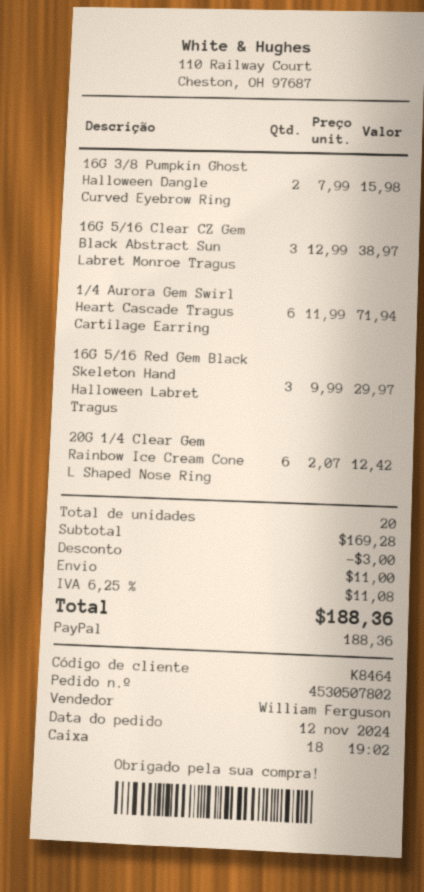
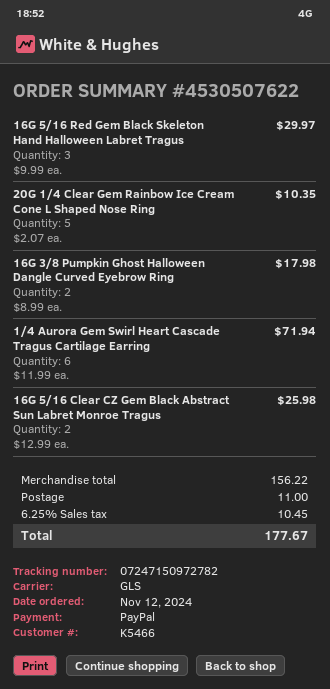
order number: 4530507802 -> 4530507622
customer number: K8464 -> K5466
16G 3/8 Pumpkin Ghost Halloween Dangle Curved Eyebrow Ring: 2 x 7.99 = 15.98 -> 2 x 8.99 = 17.98
16G 5/16 Clear CZ Gem Black Abstract Sun Labret Monroe Tragus: 3 x 12.99 = 38.97 -> 2 x 12.99 = 25.98
20G 1/4 Clear Gem Rainbow Ice Cream Cone L Shaped Nose Ring: 6 x 2.07 = 12.42 -> 5 x 2.07 = 10.35
subtotal: 169.28 -> 156.22
discount: 3.00 -> none
tax: 6.25% = 11.08 -> 6.25% = 10.45
total: 188.36 -> 177.67

